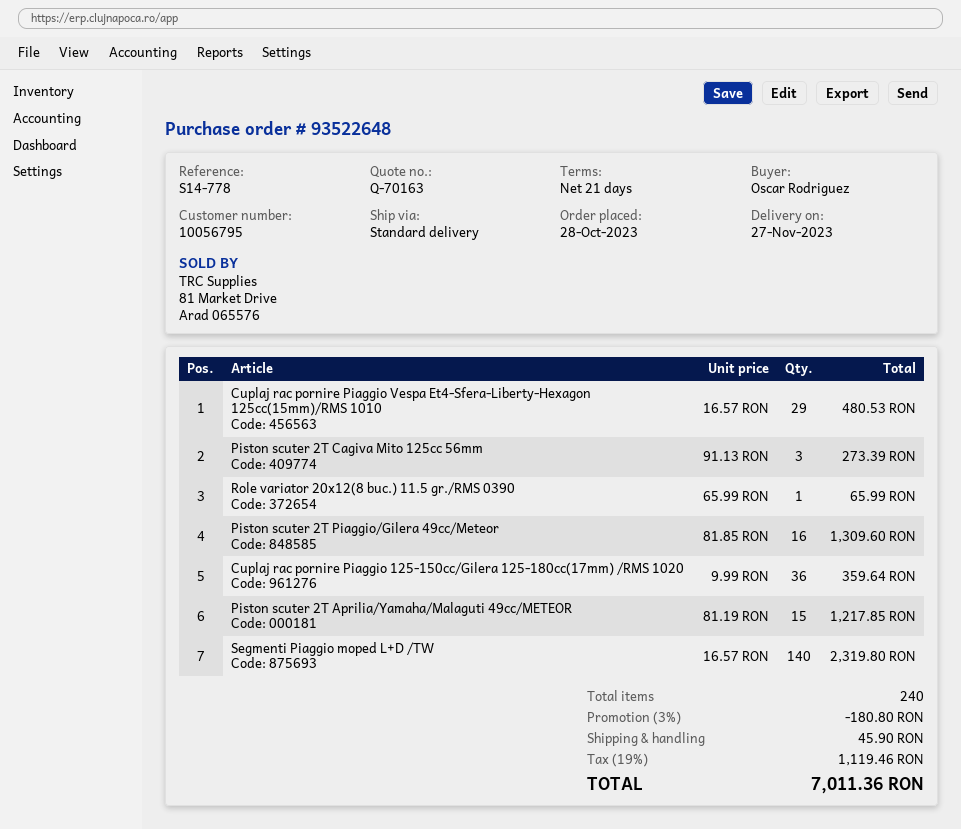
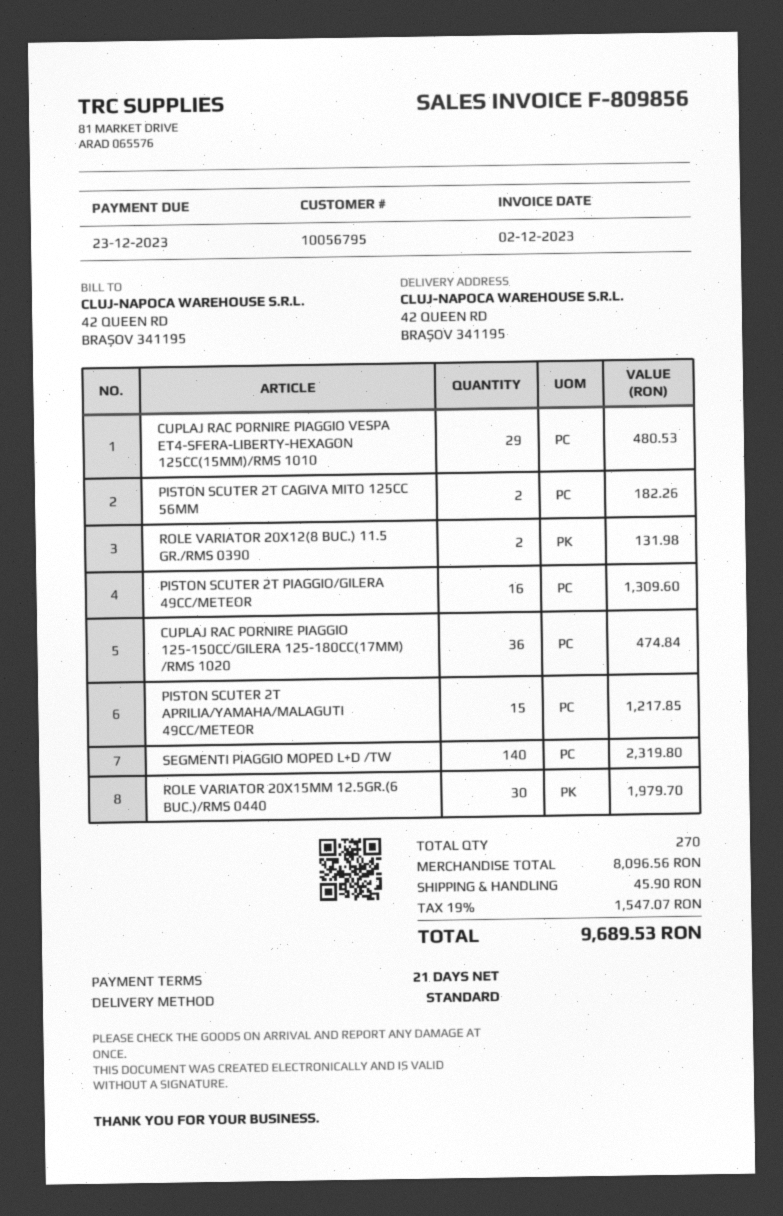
Piston scuter 2T Cagiva Mito 125cc 56mm: 3 for 273.39 -> 2 for 182.26
Role variator 20x12(8 buc.) 11.5 gr./RMS 0390: 1 for 65.99 -> 2 for 131.98
Cuplaj rac pornire Piaggio 125-150cc/Gilera 125-180cc(17mm) /RMS 1020: 36 for 359.64 -> 36 for 474.84
ROLE VARIATOR 20X15MM 12.5GR.(6 BUC.)/RMS 0440: none -> 30 for 1979.70
total quantity: 240 -> 270
discount: 3% = 180.80 -> none
tax: 19% = 1119.46 -> 19% = 1547.07
total: 7011.36 -> 9689.53

